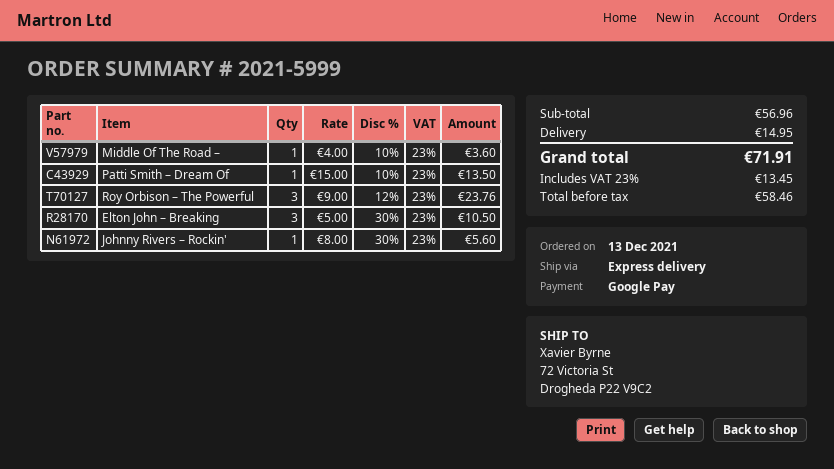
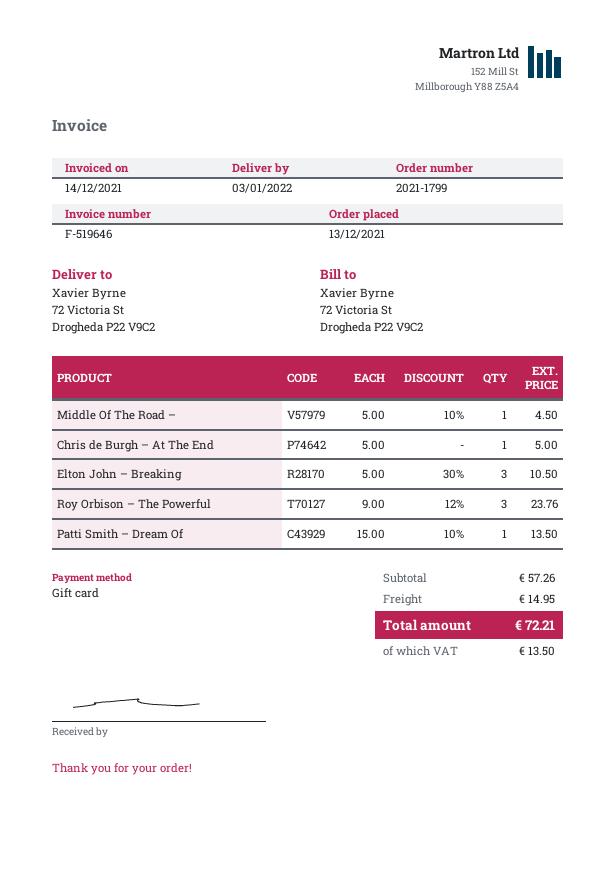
order number: 2021-5999 -> 2021-1799
payment method: Google Pay -> gift card
Middle Of The Road –: 1 x 4.00 - 10% = 3.60 -> 1 x 5.00 - 10% = 4.50
Johnny Rivers – Rockin': 1 x 8.00 - 30% = 5.60 -> none
Chris de Burgh – At The End: none -> 1 x 5.00 = 5.00
subtotal: 56.96 -> 57.26
tax: 13.45 -> 13.50
total: 71.91 -> 72.21

